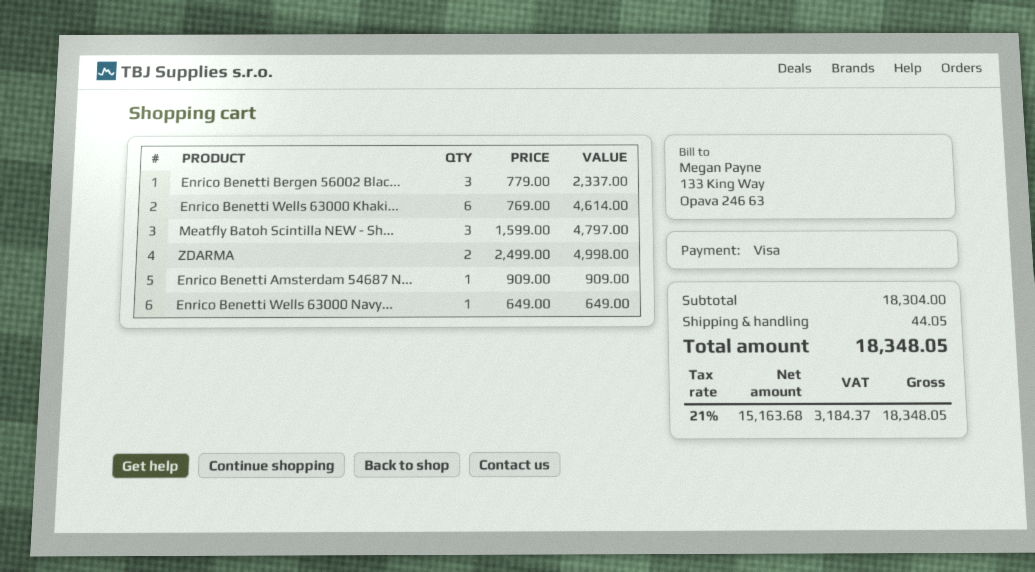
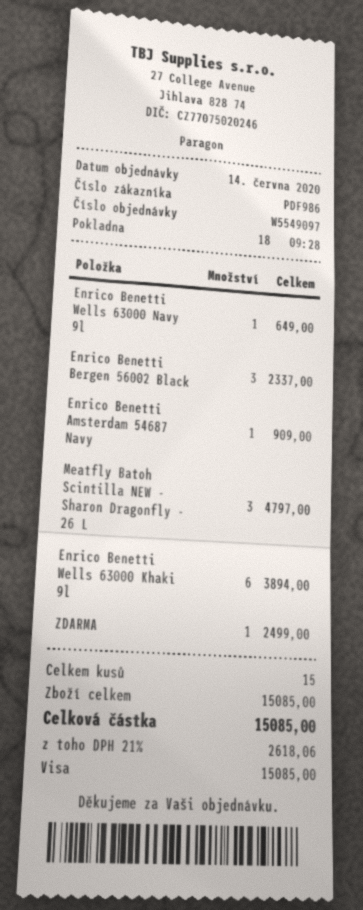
Enrico Benetti Wells 63000 Khaki...: 6 for 4614.00 -> 6 for 3894.00
ZDARMA: 2 for 4998.00 -> 1 for 2499.00
subtotal: 18304.00 -> 15085.00
shipping: 44.05 -> none
tax: 21% = 3184.37 -> 21% = 2618.06
total: 18348.05 -> 15085.00

